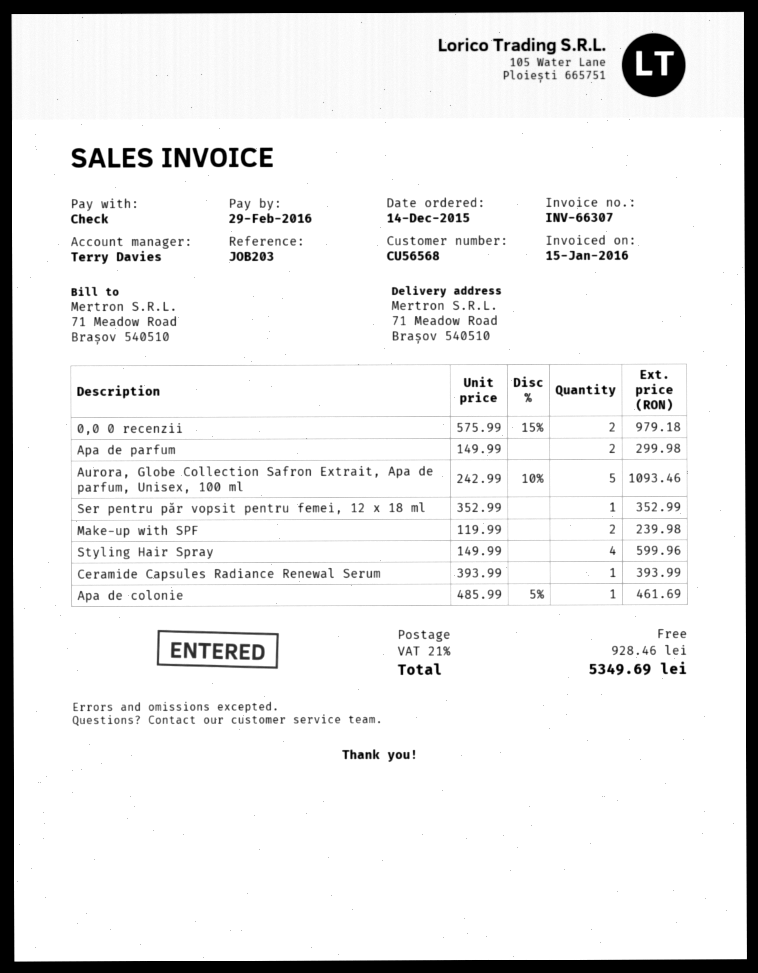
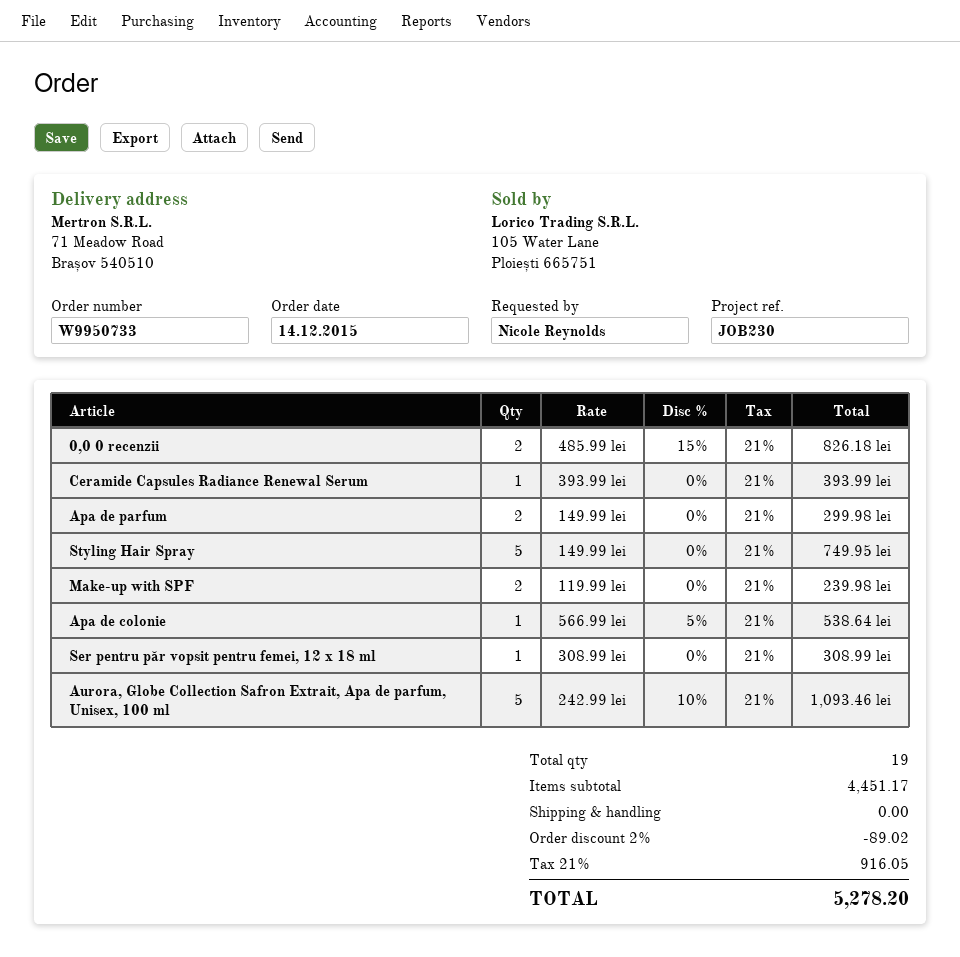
reference: JOB203 -> JOB230
0,0 0 recenzii: 2 x 575.99 - 15% = 979.18 -> 2 x 485.99 - 15% = 826.18
Ser pentru păr vopsit pentru femei, 12 x 18 ml: 1 x 352.99 = 352.99 -> 1 x 308.99 = 308.99
Styling Hair Spray: 4 x 149.99 = 599.96 -> 5 x 149.99 = 749.95
Apa de colonie: 1 x 485.99 - 5% = 461.69 -> 1 x 566.99 - 5% = 538.64
discount: none -> 2% = 89.02
tax: 21% = 928.46 -> 21% = 916.05
total: 5349.69 -> 5278.20

